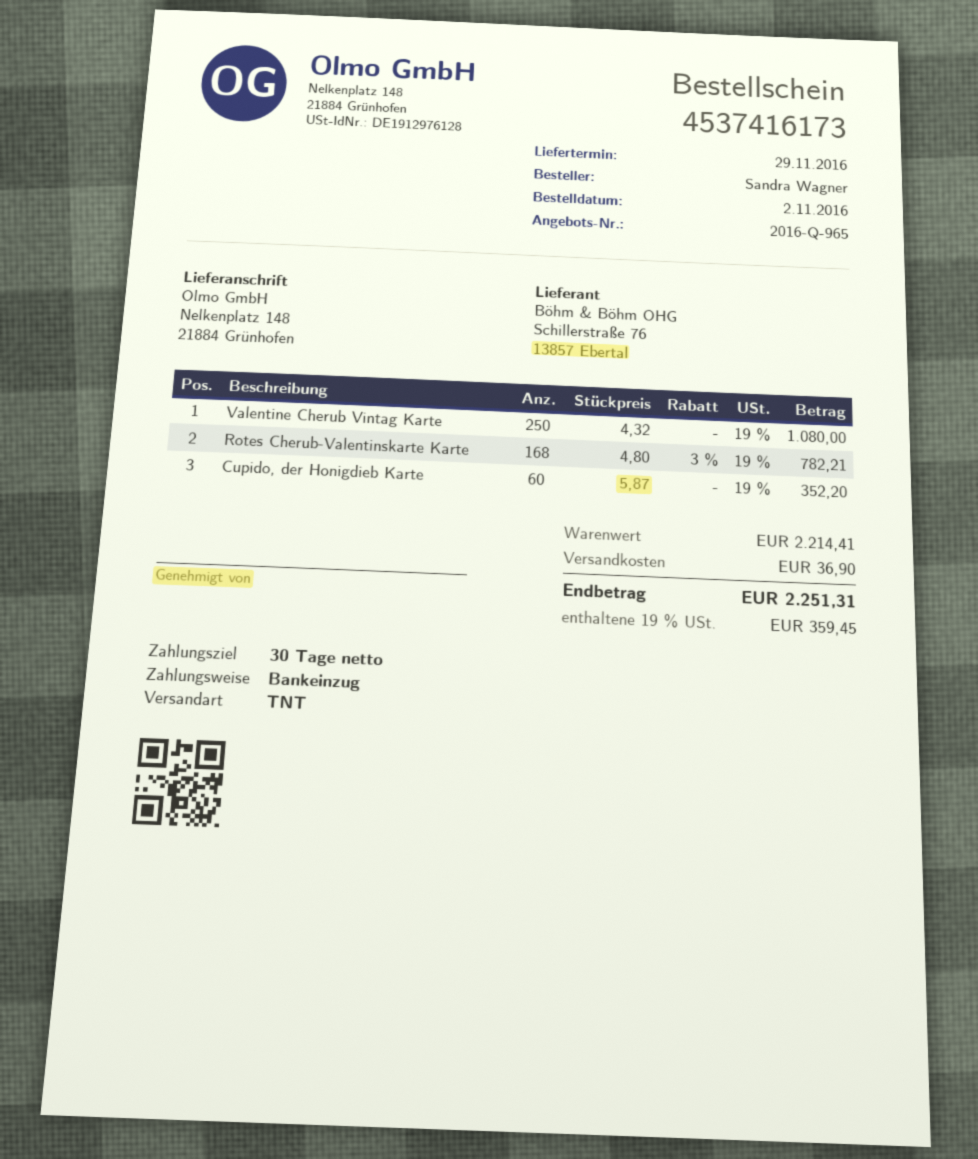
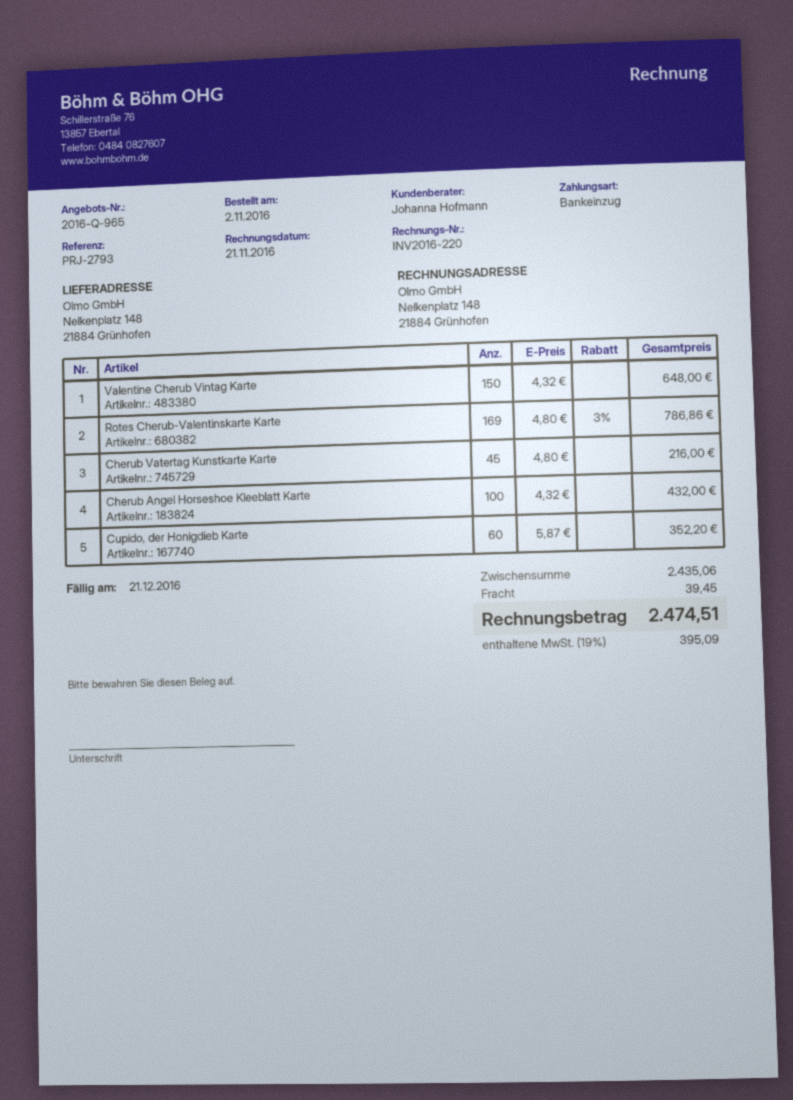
Valentine Cherub Vintag Karte: 250 x 4.32 = 1080.00 -> 150 x 4.32 = 648.00
Rotes Cherub-Valentinskarte Karte: 168 x 4.80 - 3% = 782.21 -> 169 x 4.80 - 3% = 786.86
Cherub Vatertag Kunstkarte Karte: none -> 45 x 4.80 = 216.00
Cherub Angel Horseshoe Kleeblatt Karte: none -> 100 x 4.32 = 432.00
subtotal: 2214.41 -> 2435.06
shipping: 36.90 -> 39.45
tax: 19% = 359.45 -> 19% = 395.09
total: 2251.31 -> 2474.51

